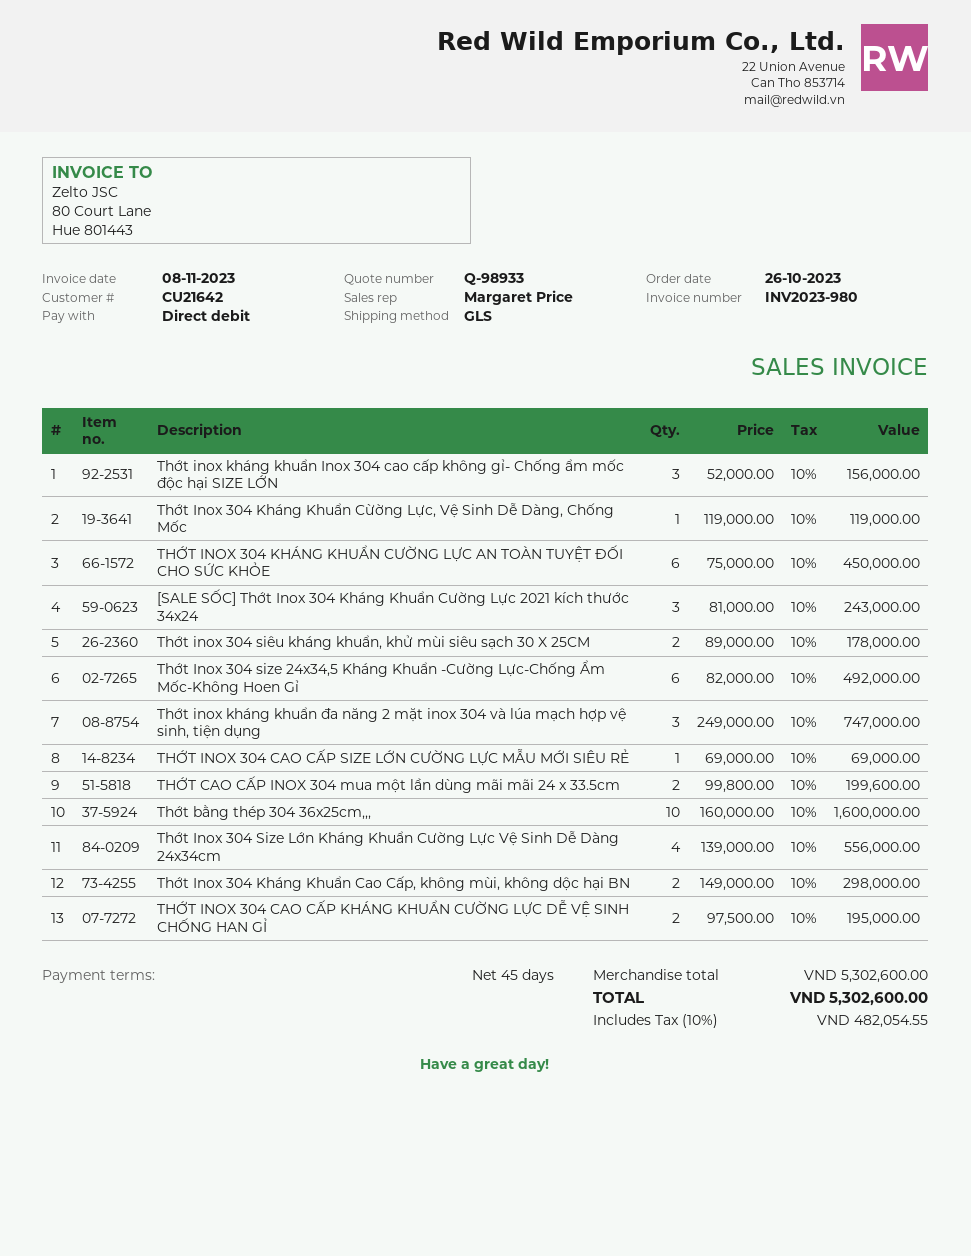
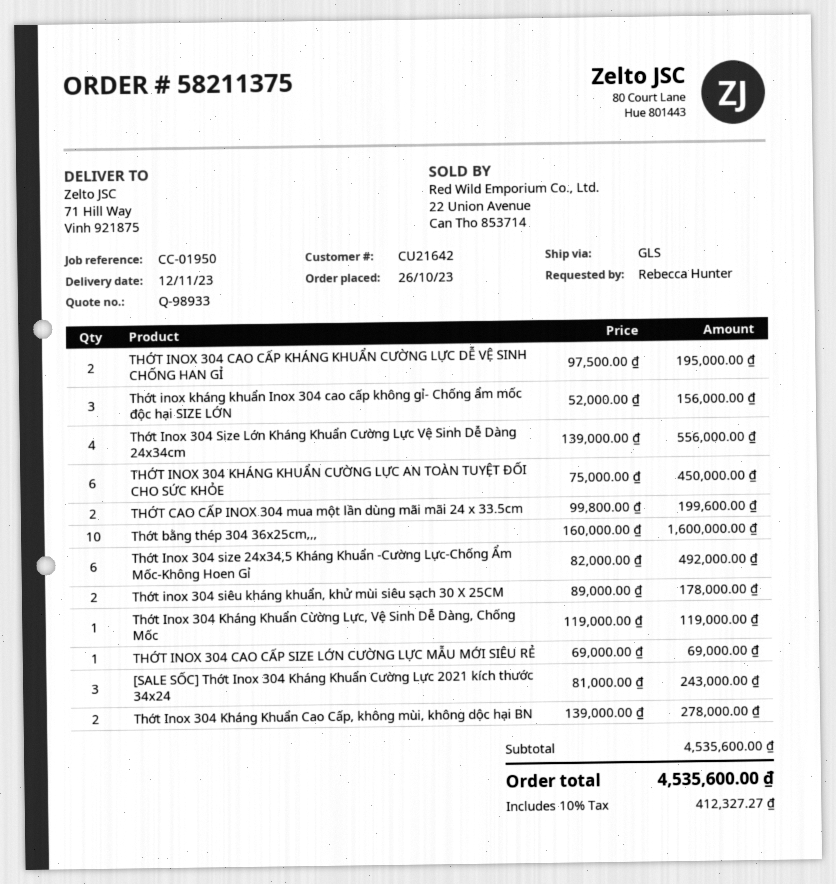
Thớt inox kháng khuẩn đa năng 2 mặt inox 304 và lúa mạch hợp vệ sinh, tiện dụng: 3 x 249000.00 = 747000.00 -> none
Thớt Inox 304 Kháng Khuẩn Cao Cấp, không mùi, không dộc hại BN: 2 x 149000.00 = 298000.00 -> 2 x 139000.00 = 278000.00
subtotal: 5302600.00 -> 4535600.00
tax: 10% = 482054.55 -> 10% = 412327.27
total: 5302600.00 -> 4535600.00

